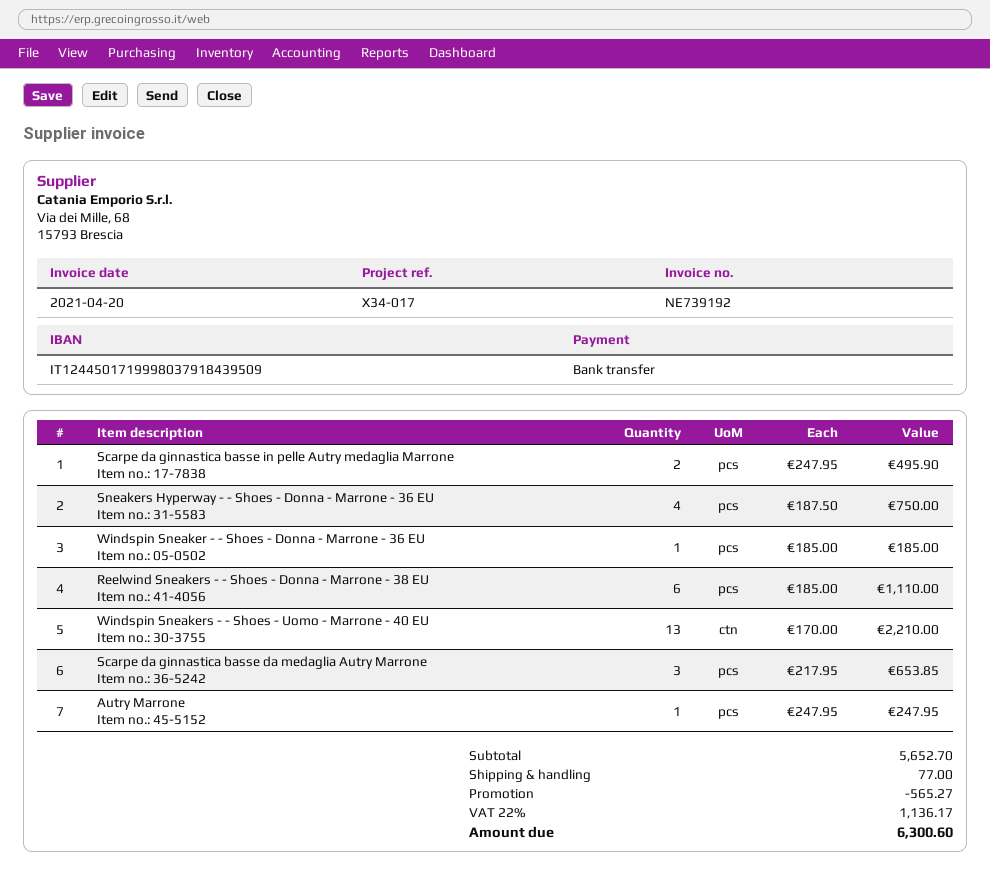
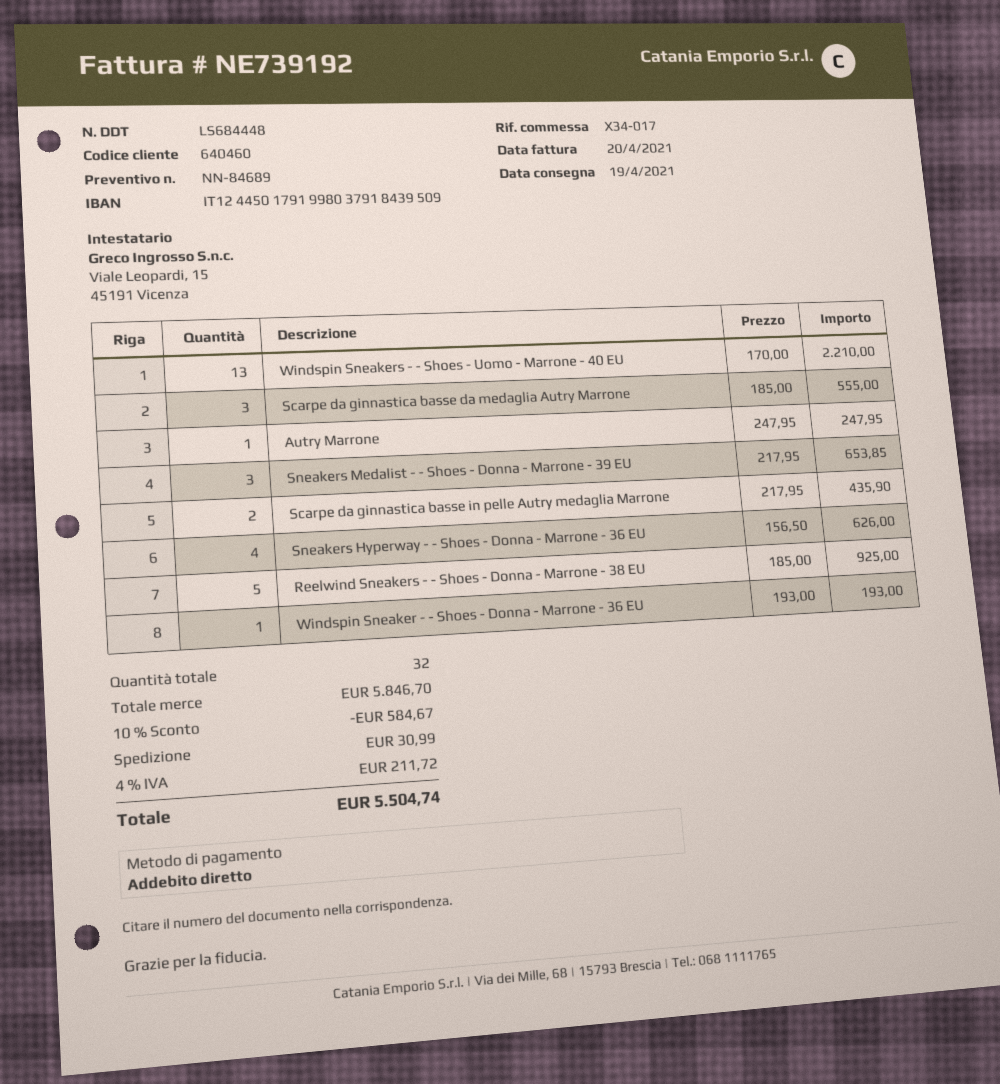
payment method: bank transfer -> direct debit
bank account: IT1244501719998037918439509 -> IT1244501791998037918439509
Scarpe da ginnastica basse in pelle Autry medaglia Marrone: 2 x 247.95 = 495.90 -> 2 x 217.95 = 435.90
Sneakers Hyperway - - Shoes - Donna - Marrone - 36 EU: 4 x 187.50 = 750.00 -> 4 x 156.50 = 626.00
Windspin Sneaker - - Shoes - Donna - Marrone - 36 EU: 1 x 185.00 = 185.00 -> 1 x 193.00 = 193.00
Reelwind Sneakers - - Shoes - Donna - Marrone - 38 EU: 6 x 185.00 = 1110.00 -> 5 x 185.00 = 925.00
Scarpe da ginnastica basse da medaglia Autry Marrone: 3 x 217.95 = 653.85 -> 3 x 185.00 = 555.00
Sneakers Medalist - - Shoes - Donna - Marrone - 39 EU: none -> 3 x 217.95 = 653.85
subtotal: 5652.70 -> 5846.70
discount: 565.27 -> 584.67
shipping: 77.00 -> 30.99
tax: 22% = 1136.17 -> 4% = 211.72
total: 6300.60 -> 5504.74

